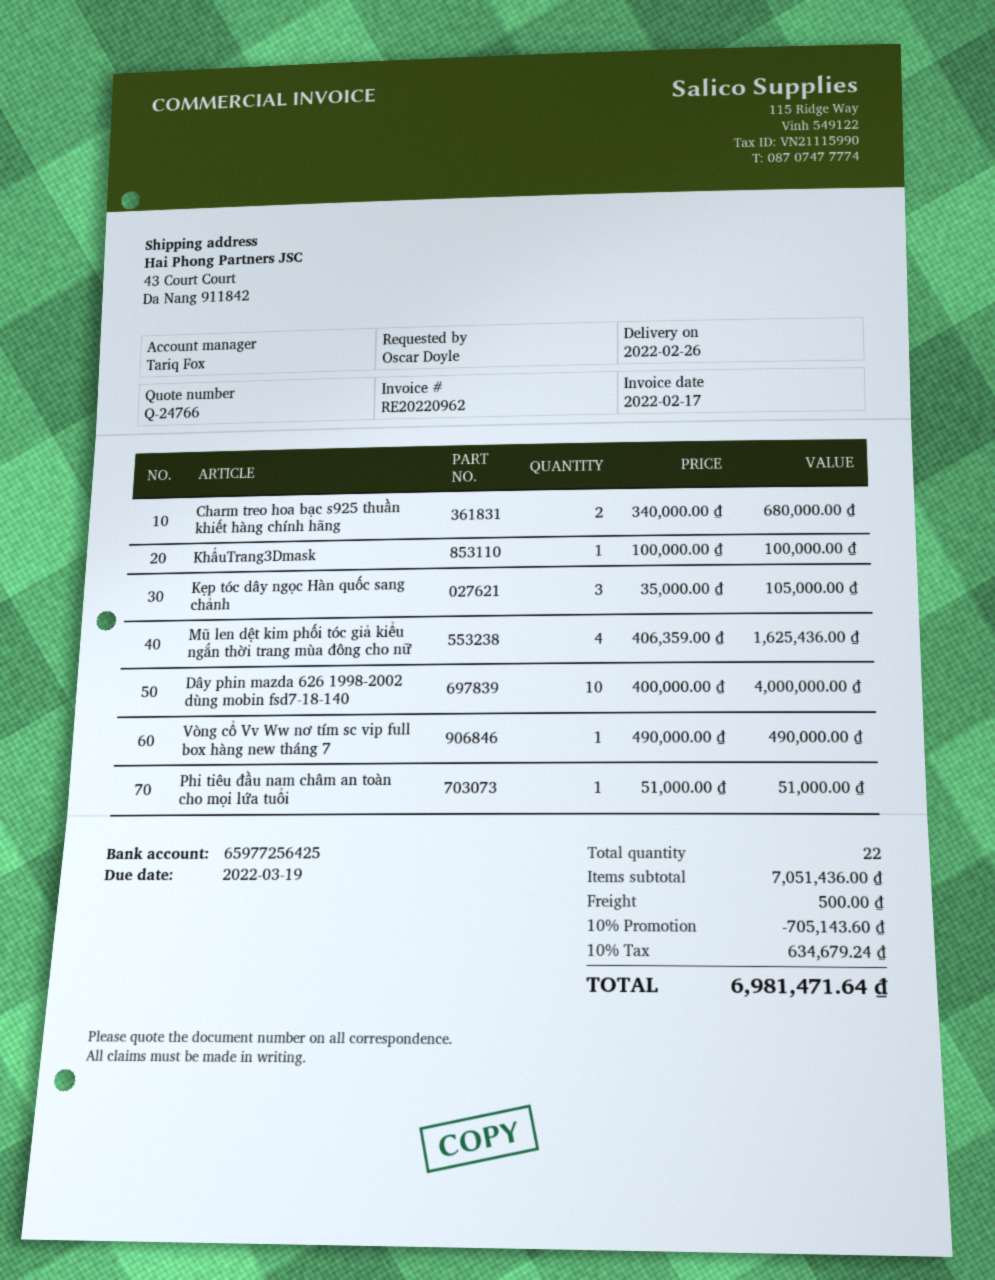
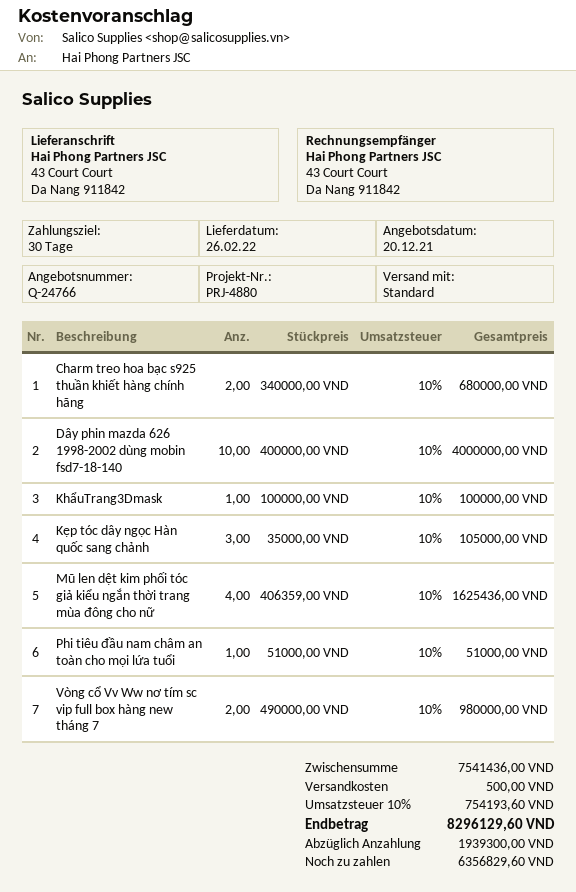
Vòng cổ Vv Ww nơ tím sc vip full box hàng new tháng 7: 1 x 490000.00 = 490000.00 -> 2 x 490000.00 = 980000.00
subtotal: 7051436.00 -> 7541436.00
discount: 10% = 705143.60 -> none
tax: 10% = 634679.24 -> 10% = 754193.60
total: 6981471.64 -> 8296129.60

